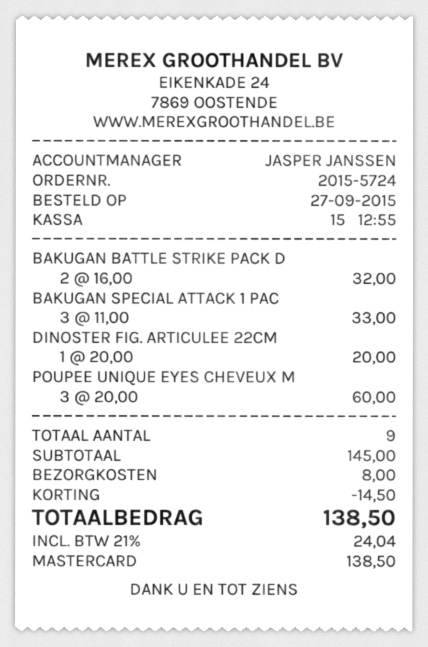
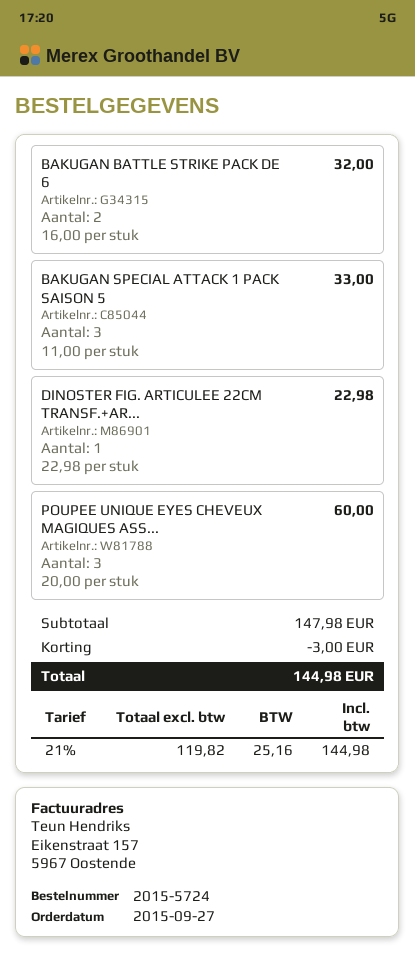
DINOSTER FIG. ARTICULEE 22CM: 1 x 20.00 = 20.00 -> 1 x 22.98 = 22.98
subtotal: 145.00 -> 147.98
discount: 14.50 -> 3.00
shipping: 8.00 -> none
tax: 21% = 24.04 -> 21% = 25.16
total: 138.50 -> 144.98

